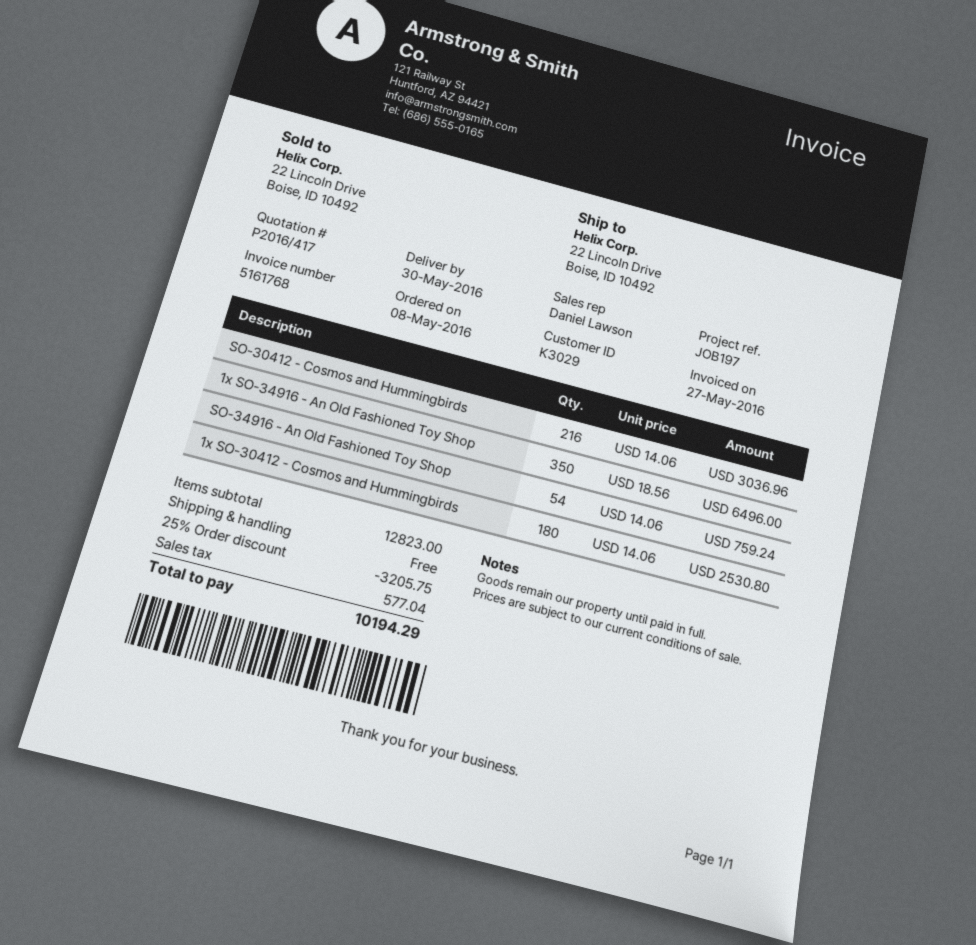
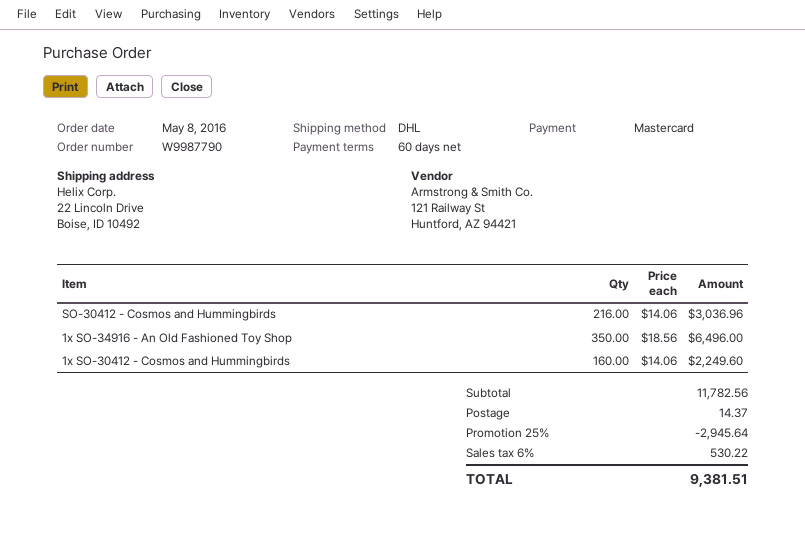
SO-34916 - An Old Fashioned Toy Shop: 54 x 14.06 = 759.24 -> none
1x SO-30412 - Cosmos and Hummingbirds: 180 x 14.06 = 2530.80 -> 160 x 14.06 = 2249.60
subtotal: 12823.00 -> 11782.56
discount: 25% = 3205.75 -> 25% = 2945.64
shipping: 0.00 -> 14.37
tax: 577.04 -> 530.22
total: 10194.29 -> 9381.51

